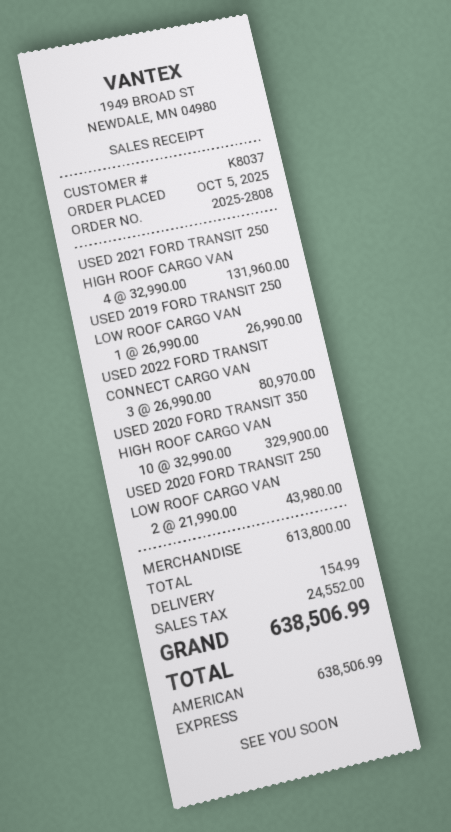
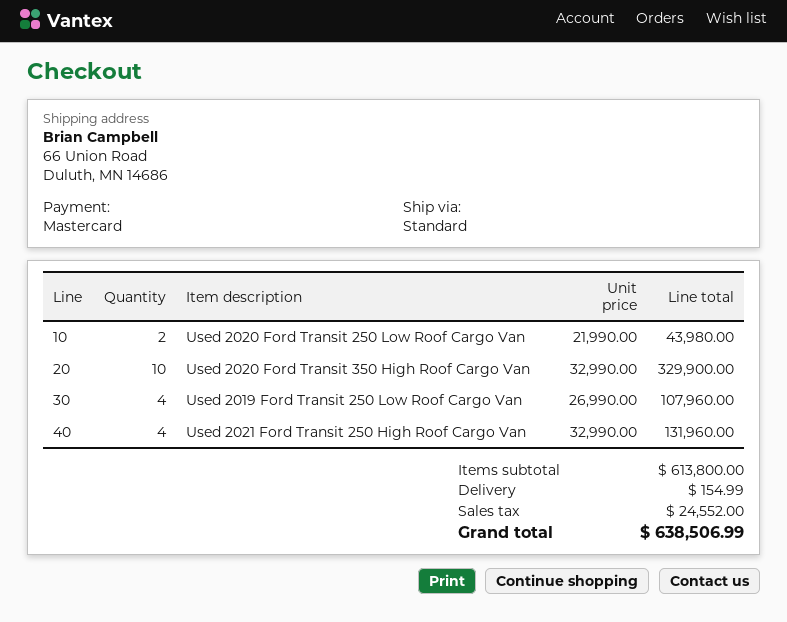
payment method: American Express -> Mastercard
USED 2019 FORD TRANSIT 250 LOW ROOF CARGO VAN: 1 x 26990.00 = 26990.00 -> 4 x 26990.00 = 107960.00
USED 2022 FORD TRANSIT CONNECT CARGO VAN: 3 x 26990.00 = 80970.00 -> none

